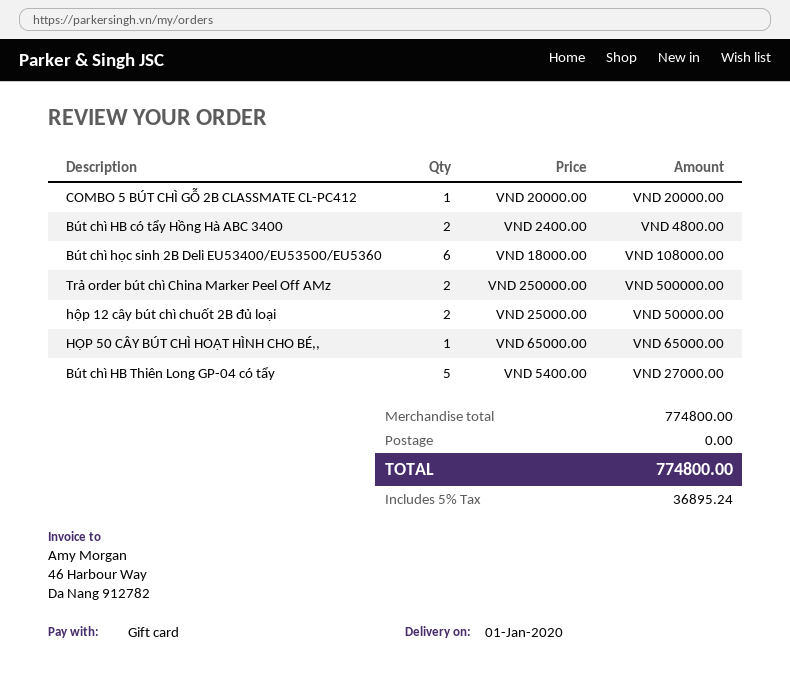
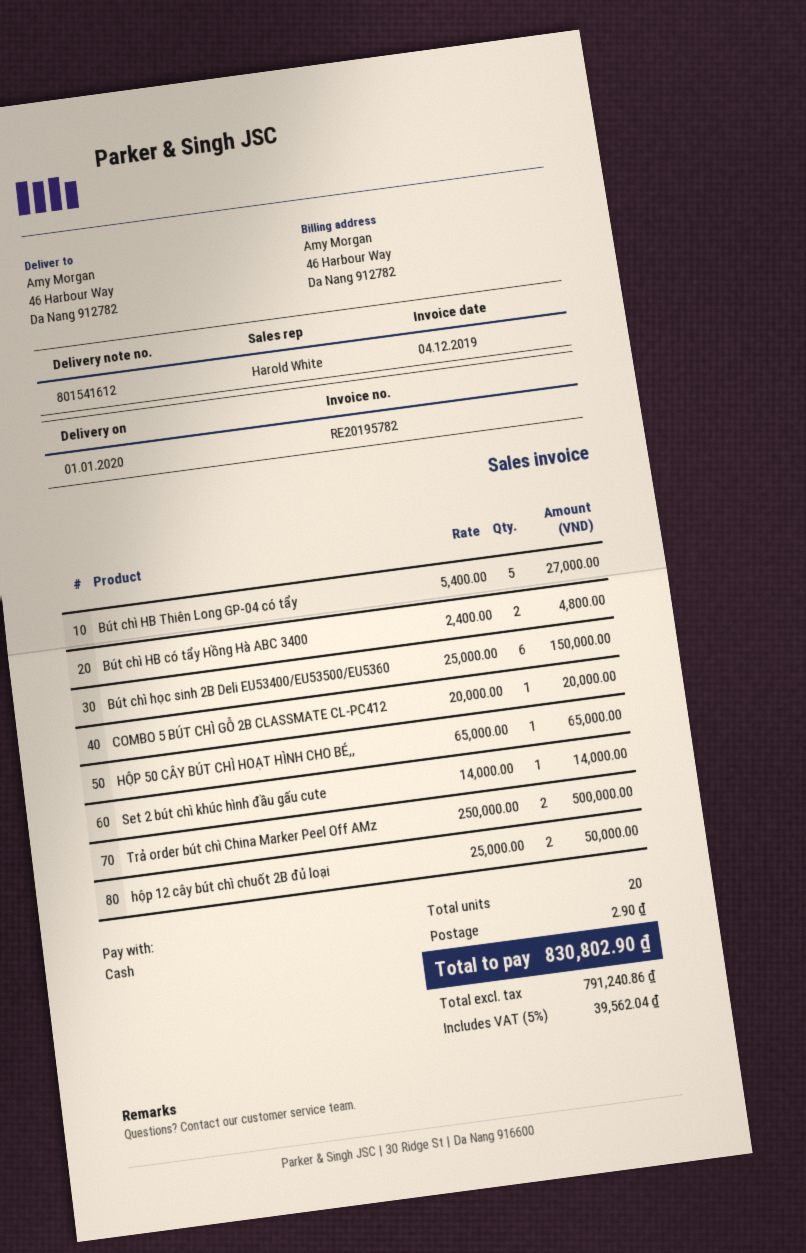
payment method: gift card -> cash
Bút chì học sinh 2B Deli EU53400/EU53500/EU5360: 6 x 18000.00 = 108000.00 -> 6 x 25000.00 = 150000.00
Set 2 bút chì khúc hình đầu gấu cute: none -> 1 x 14000.00 = 14000.00
shipping: 0.00 -> 2.90
tax: 5% = 36895.24 -> 5% = 39562.04
total: 774800.00 -> 830802.90

